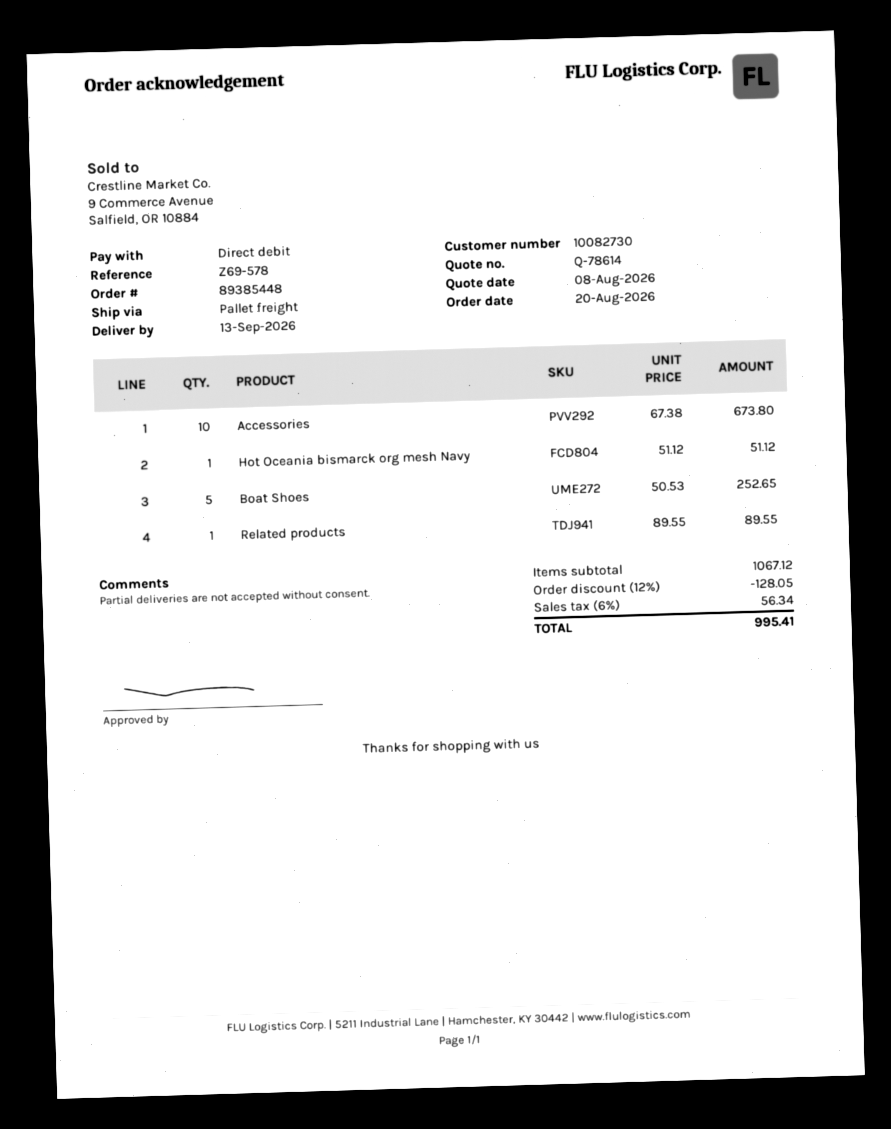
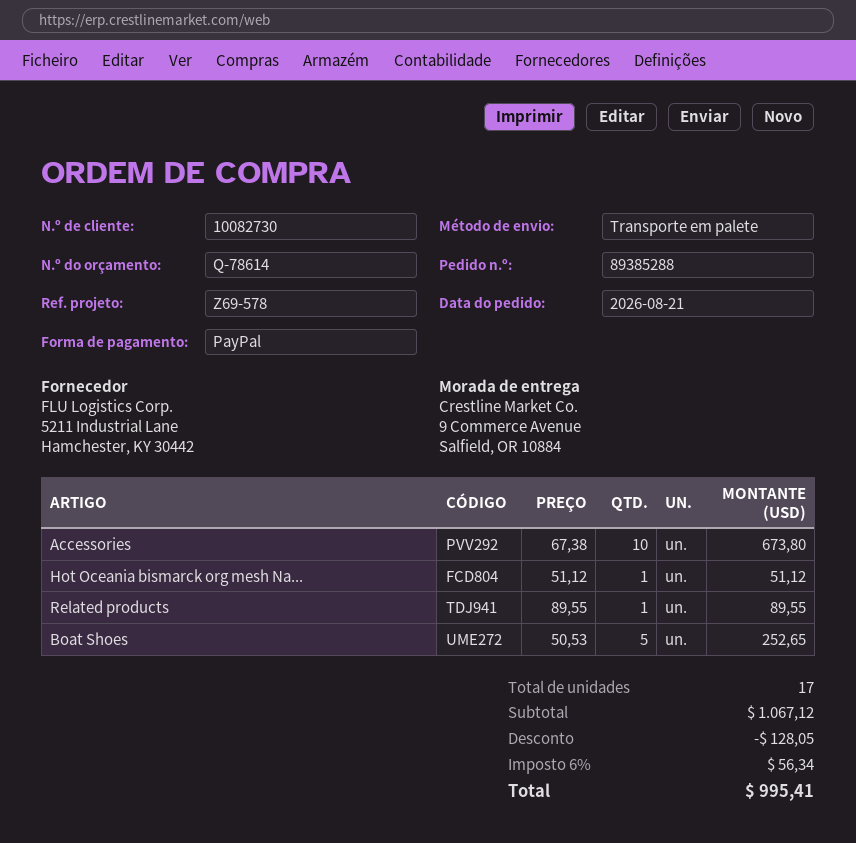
order number: 89385448 -> 89385288
order date: 2026-08-20 -> 2026-08-21
payment method: direct debit -> PayPal

